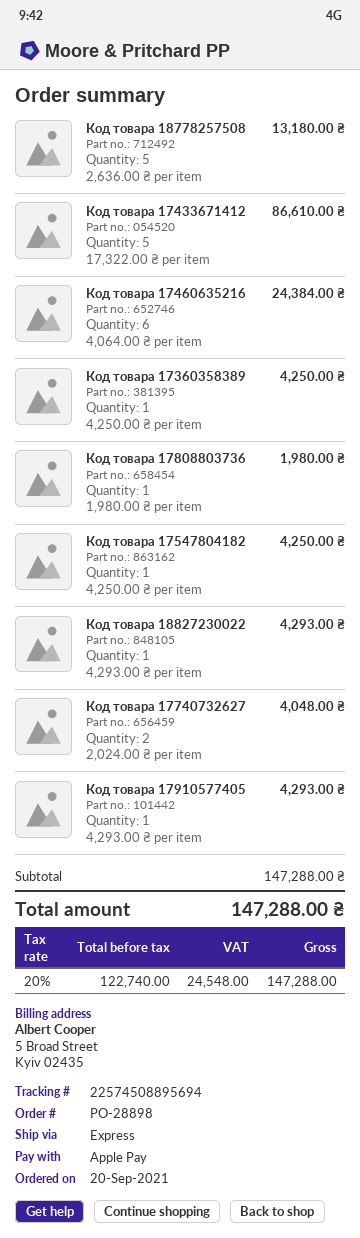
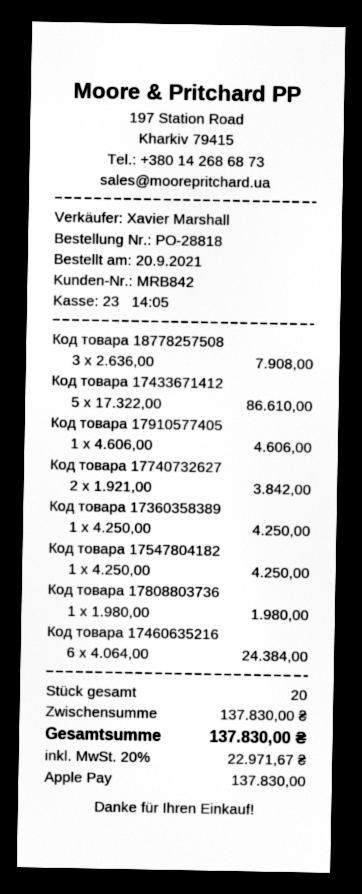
order number: PO-28898 -> PO-28818
Код товара 18778257508: 5 x 2636.00 = 13180.00 -> 3 x 2636.00 = 7908.00
Код товара 18827230022: 1 x 4293.00 = 4293.00 -> none
Код товара 17740732627: 2 x 2024.00 = 4048.00 -> 2 x 1921.00 = 3842.00
Код товара 17910577405: 1 x 4293.00 = 4293.00 -> 1 x 4606.00 = 4606.00
subtotal: 147288.00 -> 137830.00
tax: 20% = 24548.00 -> 20% = 22971.67
total: 147288.00 -> 137830.00

